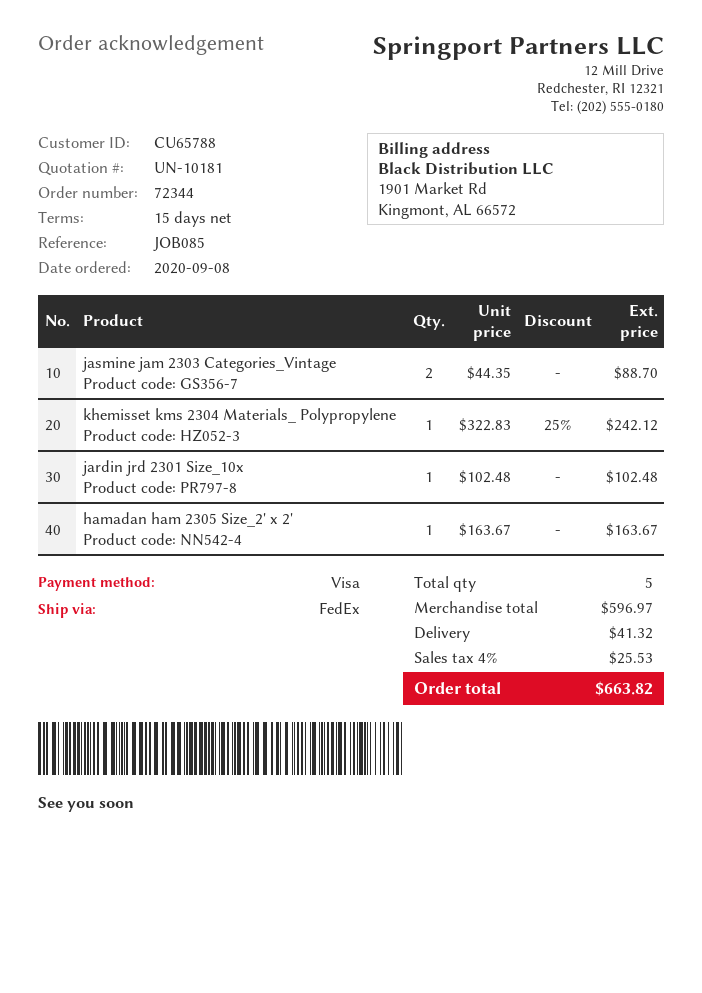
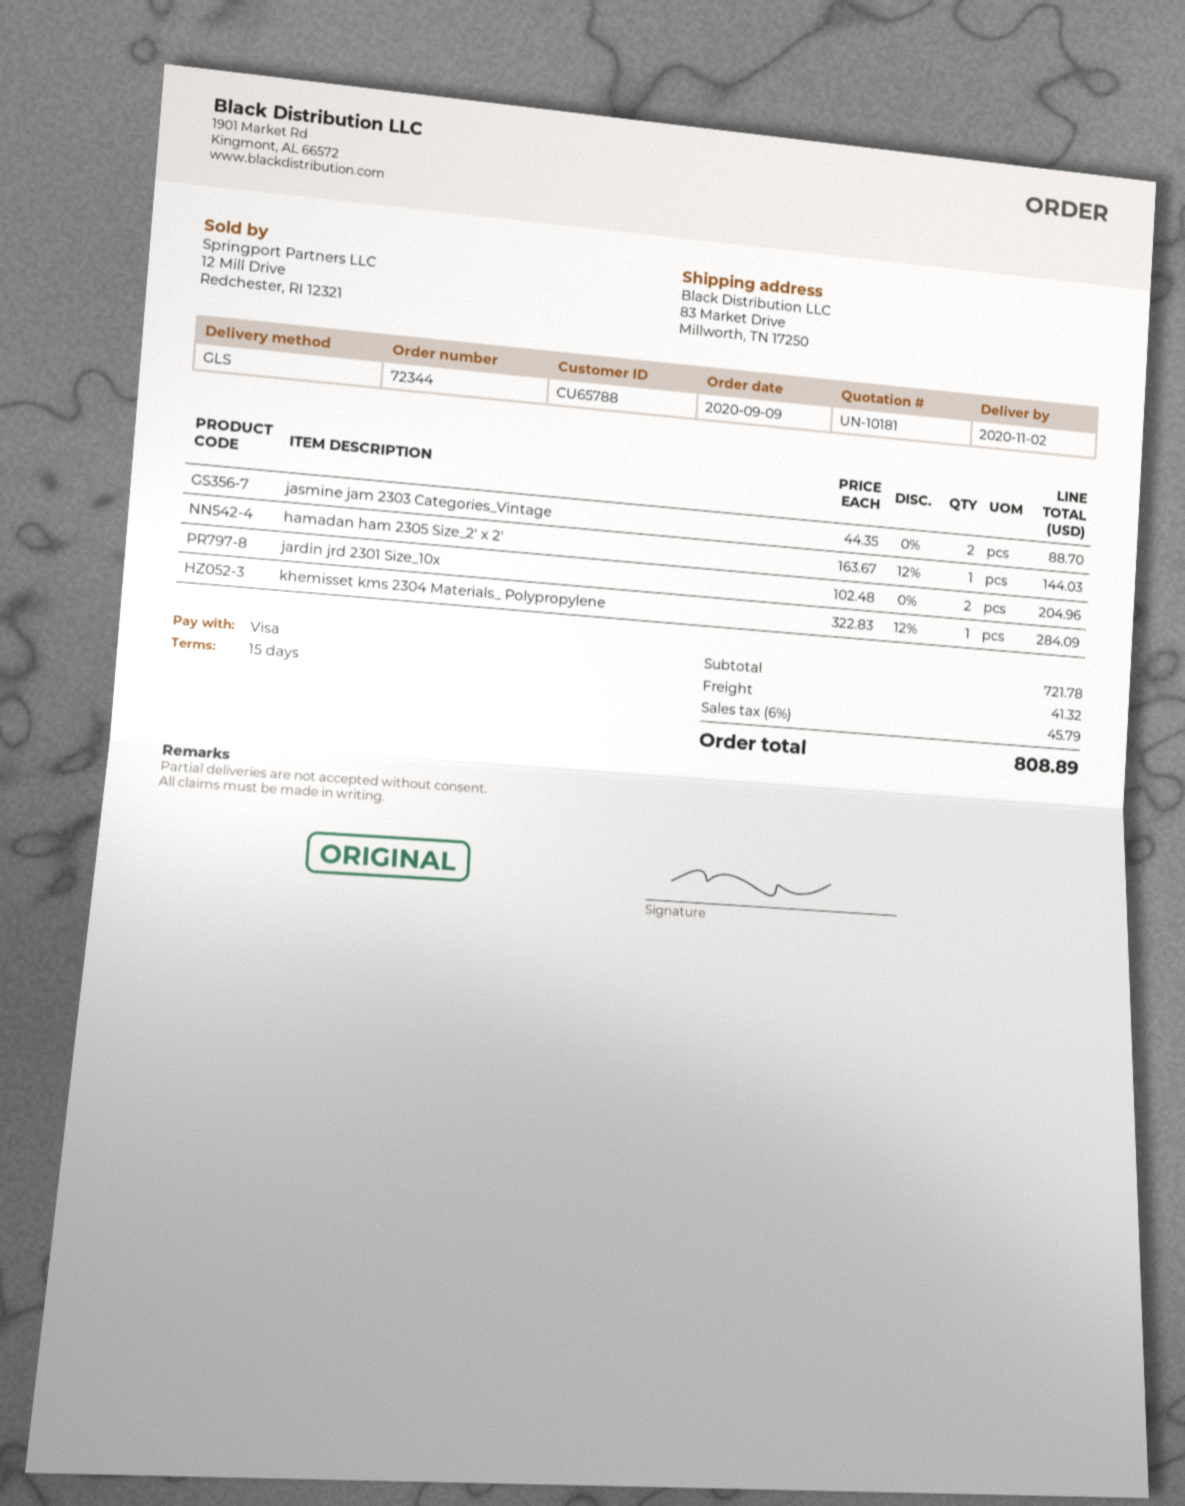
order date: 2020-09-08 -> 2020-09-09
shipping method: FedEx -> GLS
khemisset kms 2304 Materials_ Polypropylene: 1 x 322.83 - 25% = 242.12 -> 1 x 322.83 - 12% = 284.09
jardin jrd 2301 Size_10x: 1 x 102.48 = 102.48 -> 2 x 102.48 = 204.96
hamadan ham 2305 Size_2' x 2': 1 x 163.67 = 163.67 -> 1 x 163.67 - 12% = 144.03
subtotal: 596.97 -> 721.78
tax: 4% = 25.53 -> 6% = 45.79
total: 663.82 -> 808.89

